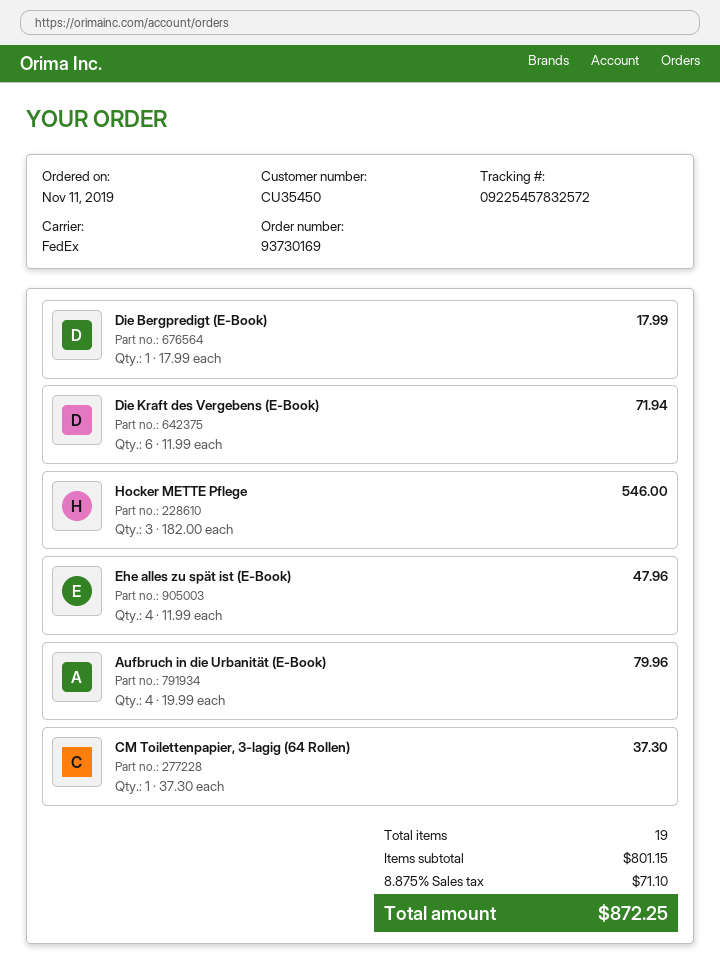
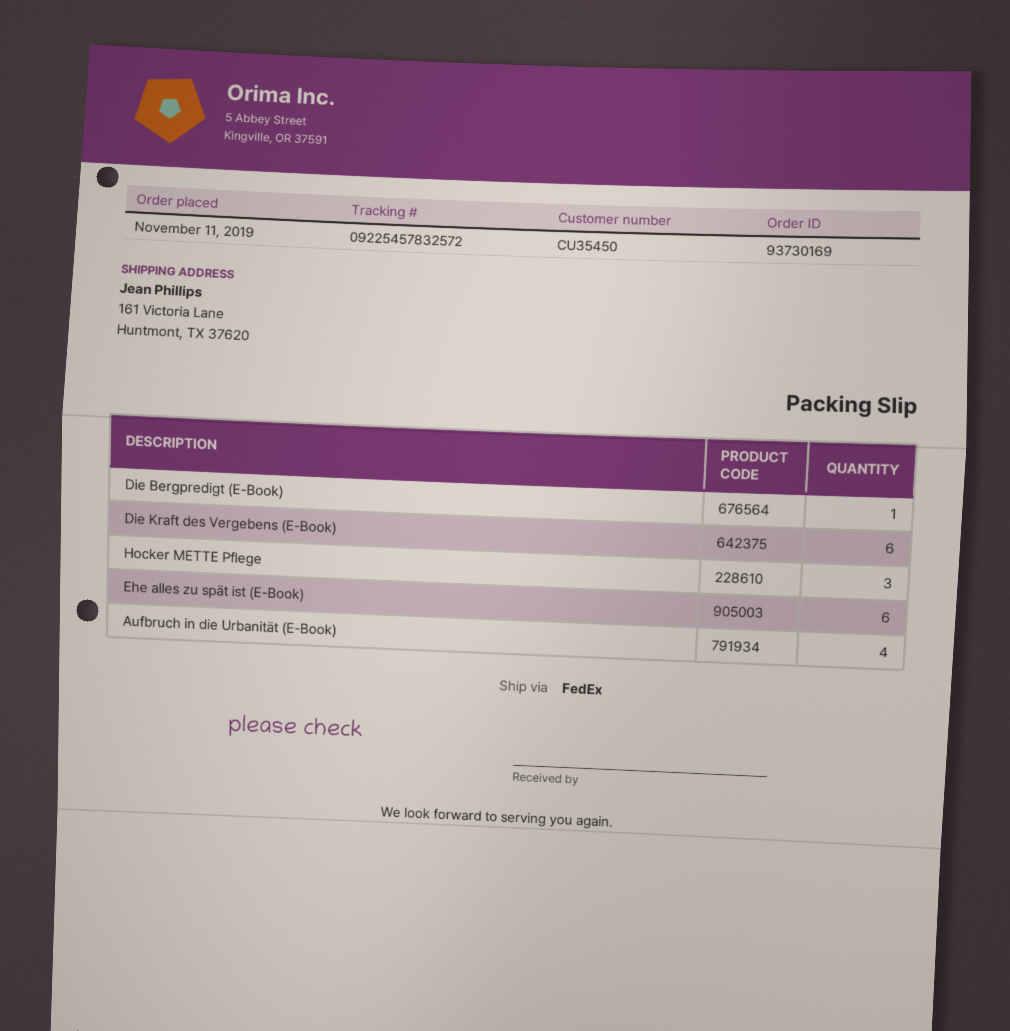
Ehe alles zu spät ist (E-Book): 4 -> 6
CM Toilettenpapier, 3-lagig (64 Rollen): 1 -> none

